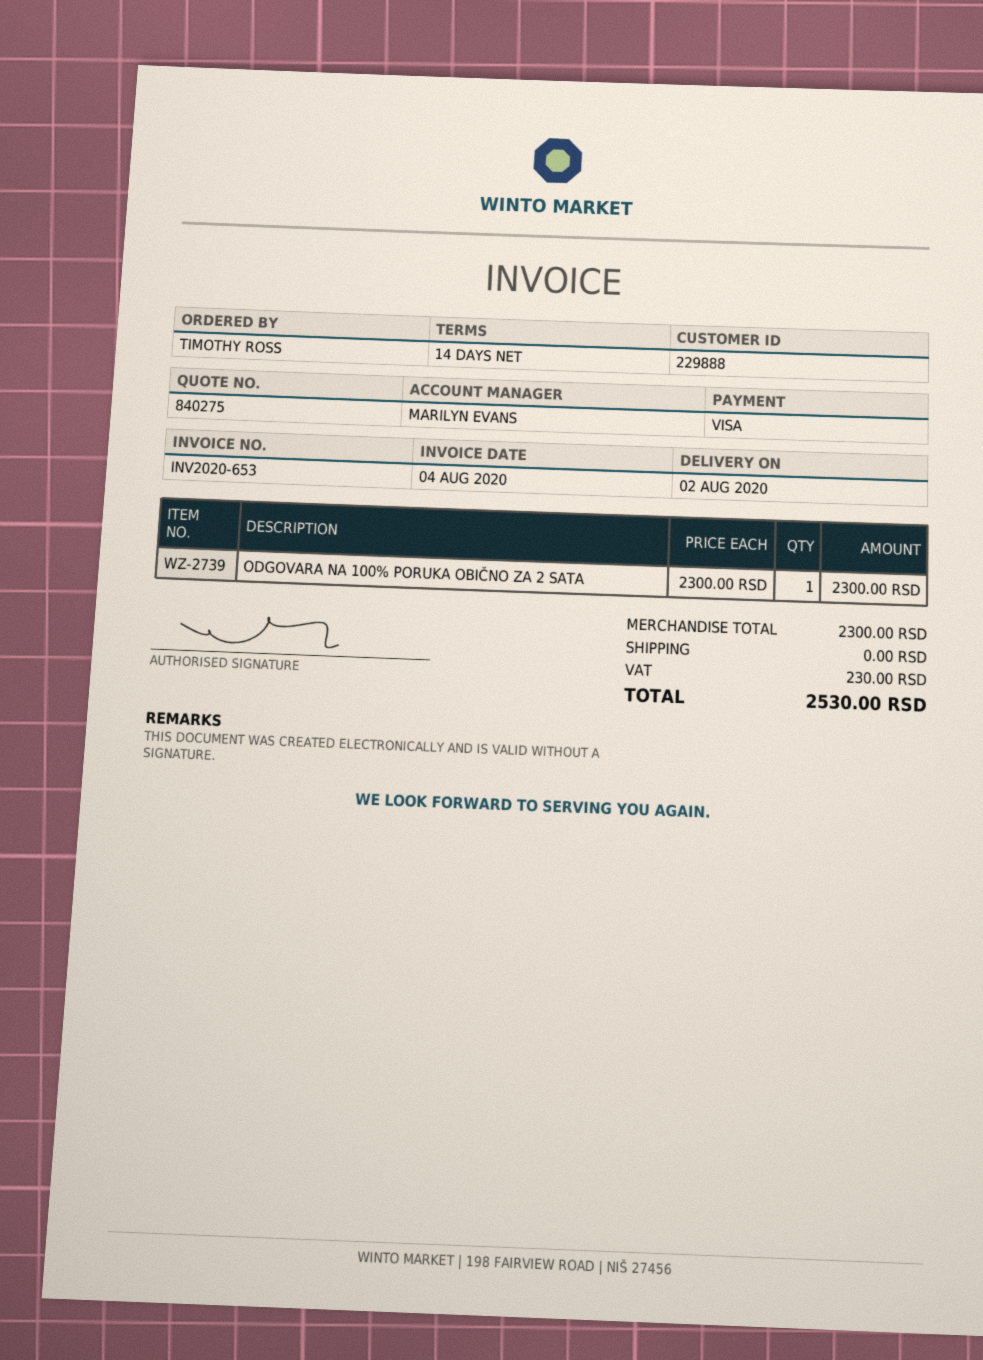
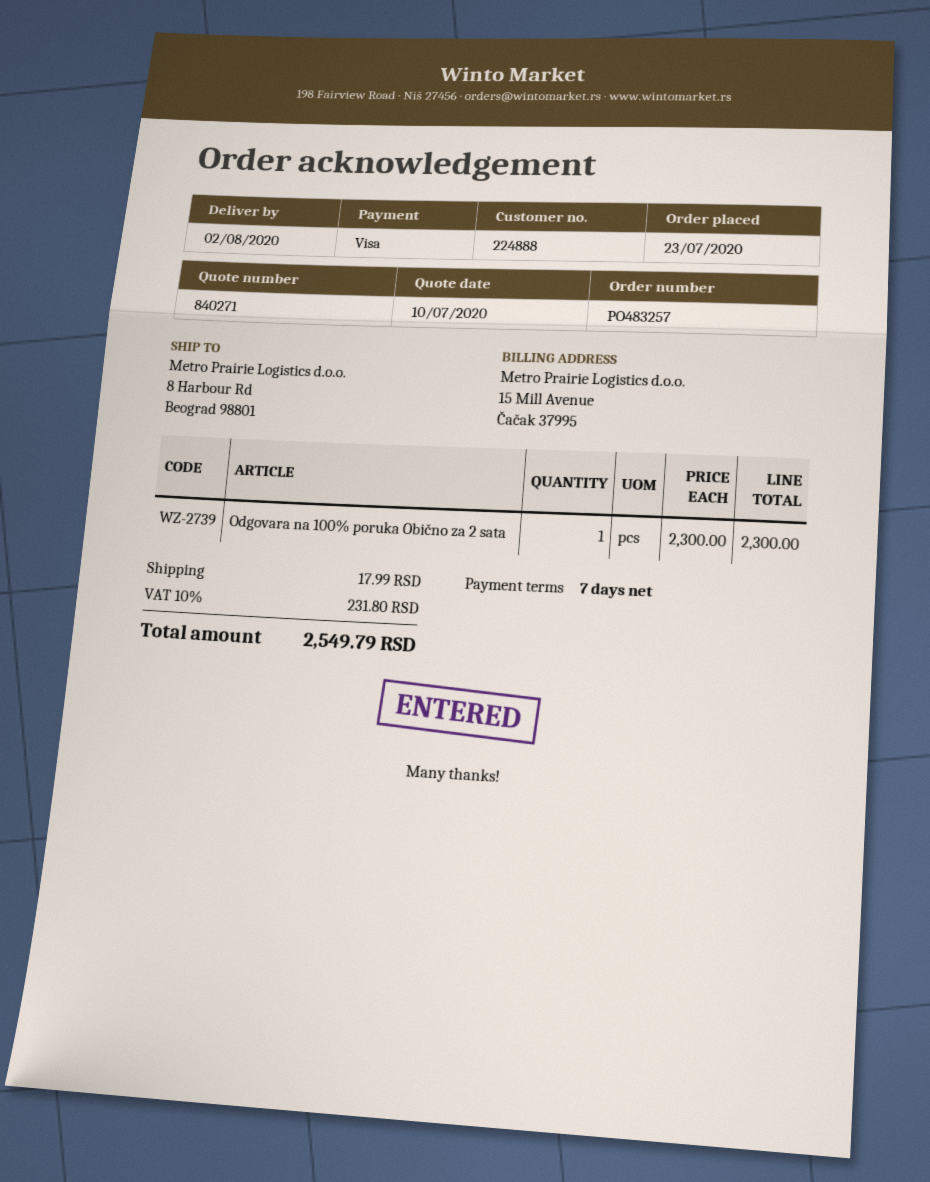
quote number: 840275 -> 840271
payment terms: 14 days -> 7 days
customer number: 229888 -> 224888
shipping: 0.00 -> 17.99
tax: 230.00 -> 231.80
total: 2530.00 -> 2549.79

